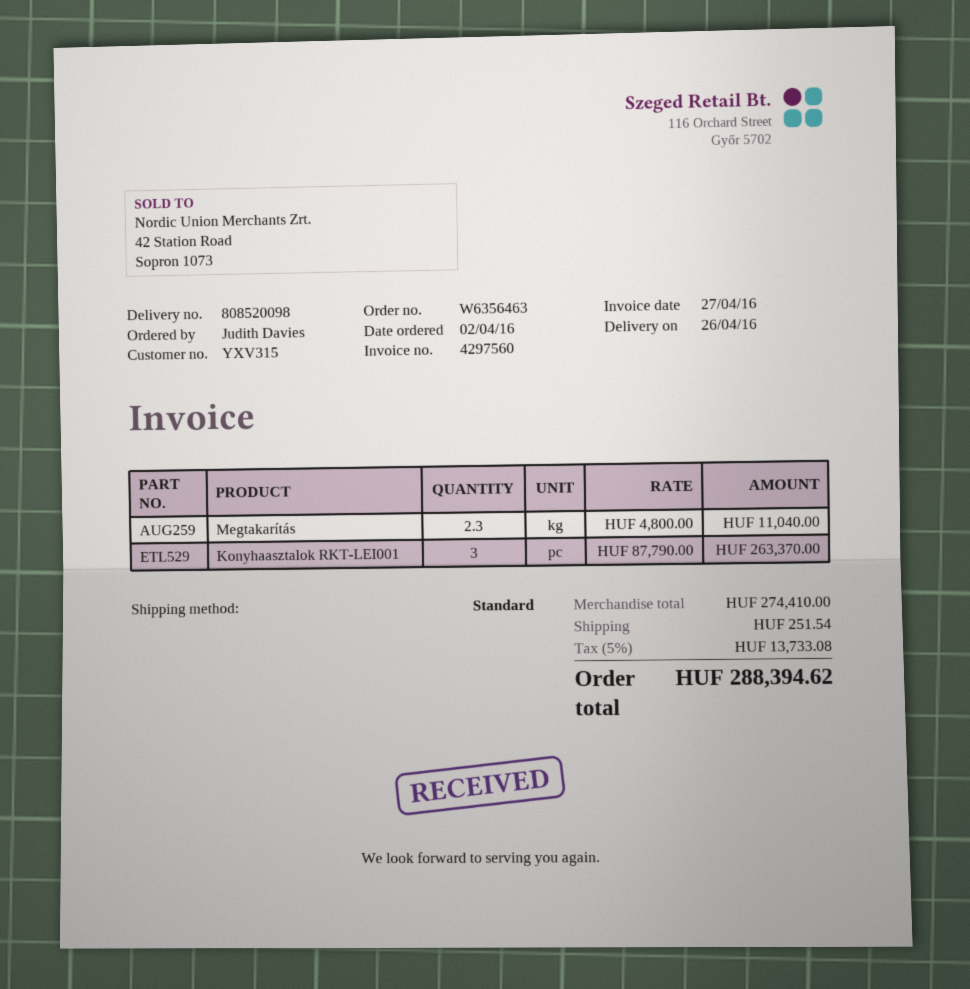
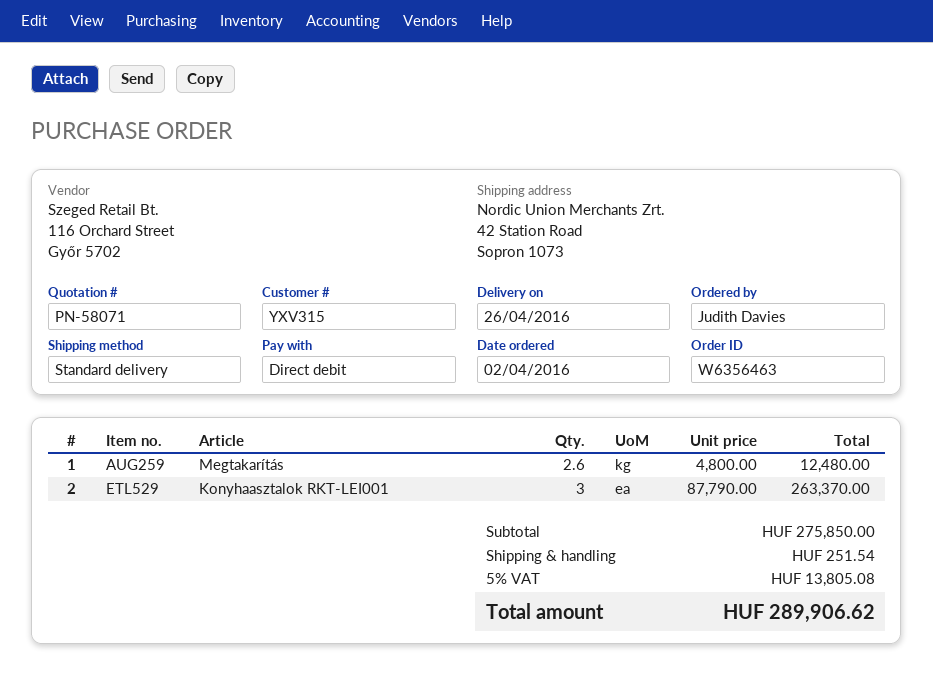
Megtakarítás: 2.3 x 4800.00 = 11040.00 -> 2.6 x 4800.00 = 12480.00
subtotal: 274410.00 -> 275850.00
tax: 5% = 13733.08 -> 5% = 13805.08
total: 288394.62 -> 289906.62

